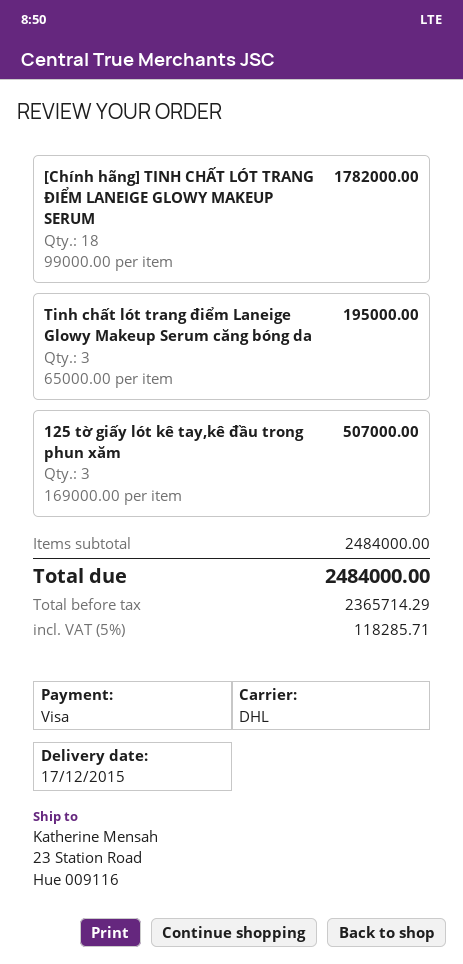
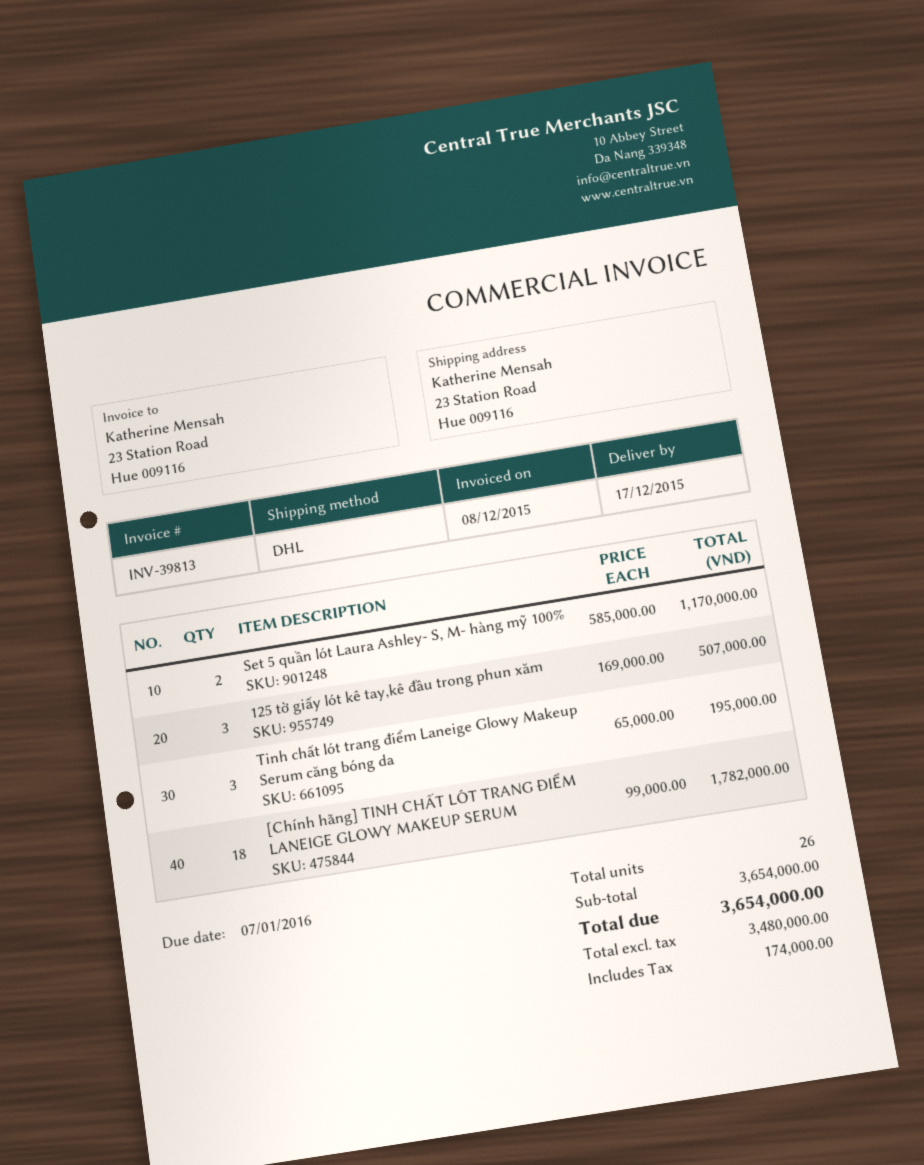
Set 5 quần lót Laura Ashley- S, M- hàng mỹ 100%: none -> 2 x 585000.00 = 1170000.00
subtotal: 2484000.00 -> 3654000.00
net: 2365714.29 -> 3480000.00
tax: 118285.71 -> 174000.00
total: 2484000.00 -> 3654000.00

